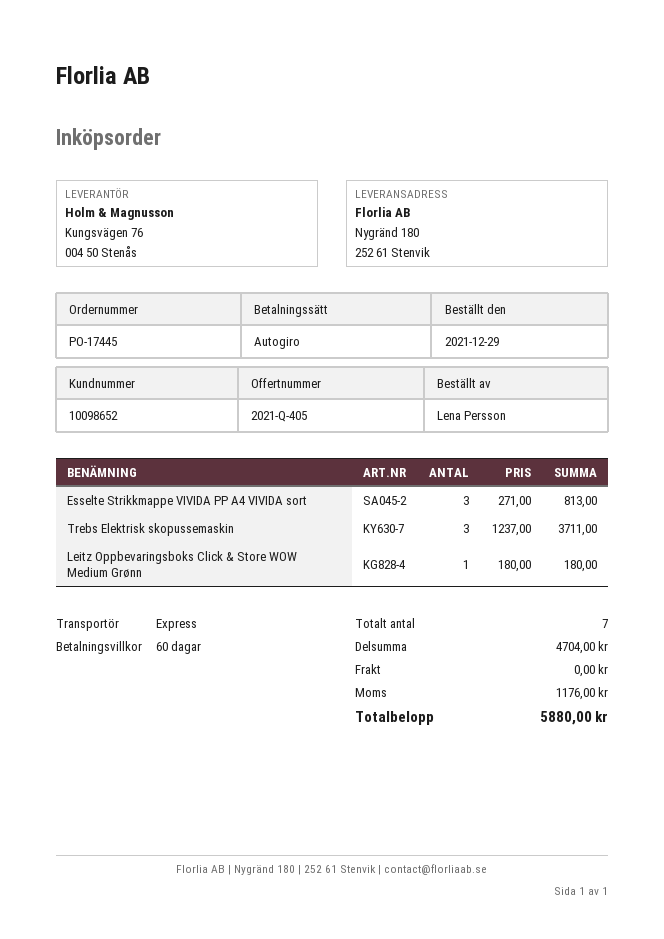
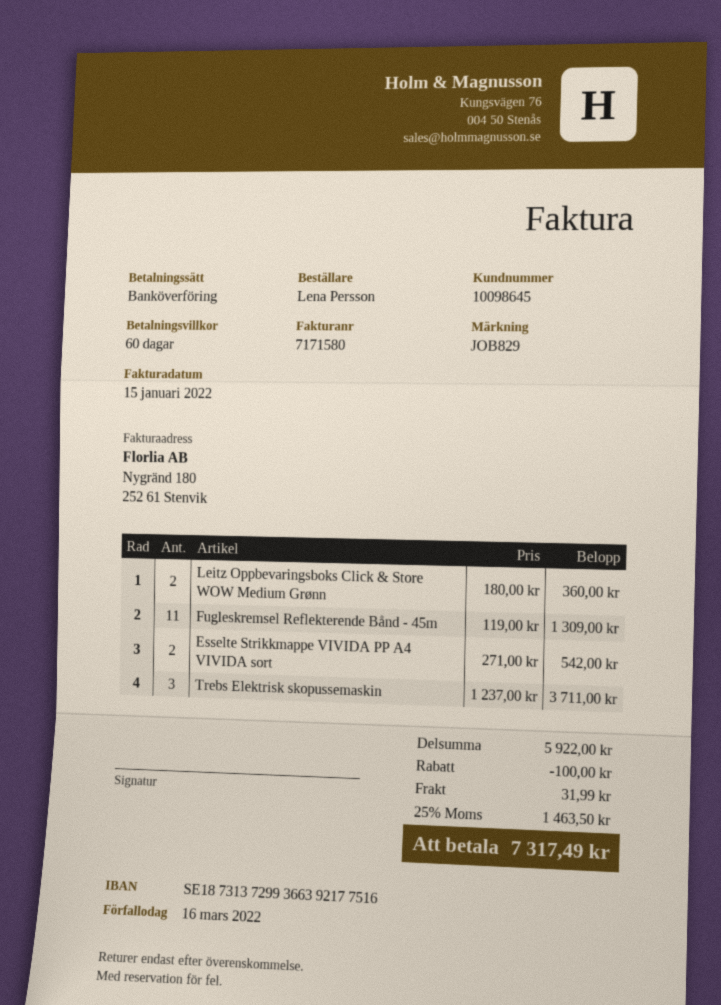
customer number: 10098652 -> 10098645
payment method: direct debit -> bank transfer
Esselte Strikkmappe VIVIDA PP A4 VIVIDA sort: 3 x 271.00 = 813.00 -> 2 x 271.00 = 542.00
Leitz Oppbevaringsboks Click & Store WOW Medium Grønn: 1 x 180.00 = 180.00 -> 2 x 180.00 = 360.00
Fugleskremsel Reflekterende Bånd - 45m: none -> 11 x 119.00 = 1309.00
subtotal: 4704.00 -> 5922.00
discount: none -> 100.00
shipping: 0.00 -> 31.99
tax: 1176.00 -> 1463.50
total: 5880.00 -> 7317.49

